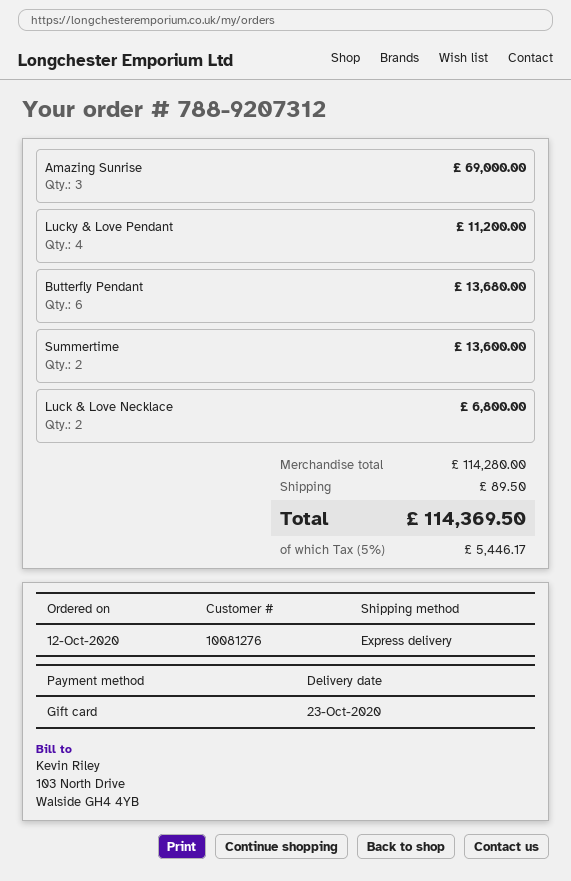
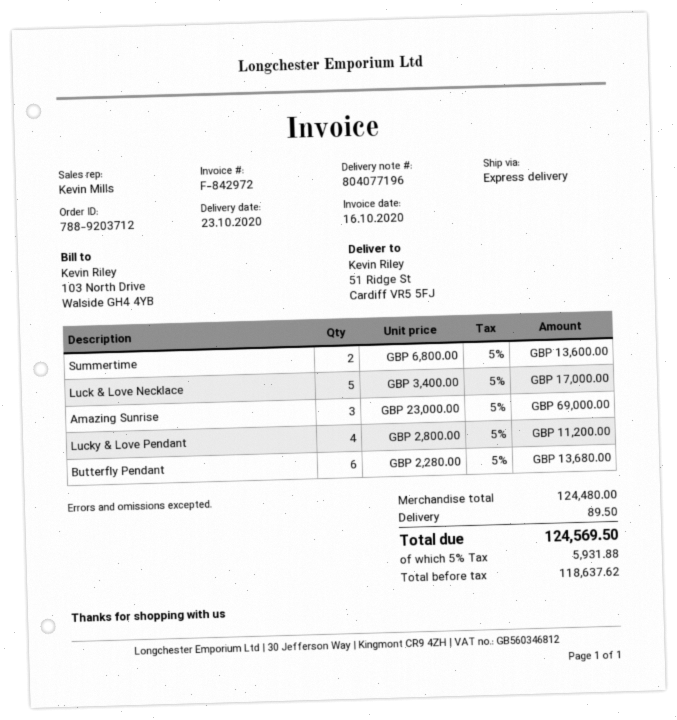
order number: 788-9207312 -> 788-9203712
Luck & Love Necklace: 2 for 6800.00 -> 5 for 17000.00
subtotal: 114280.00 -> 124480.00
tax: 5% = 5446.17 -> 5% = 5931.88
total: 114369.50 -> 124569.50

